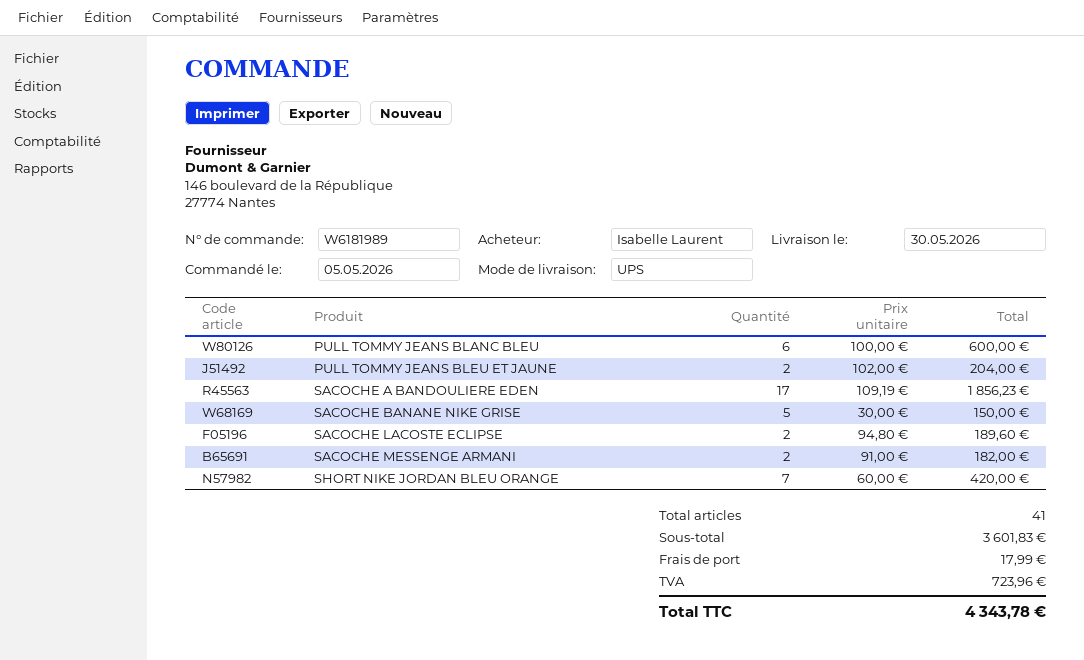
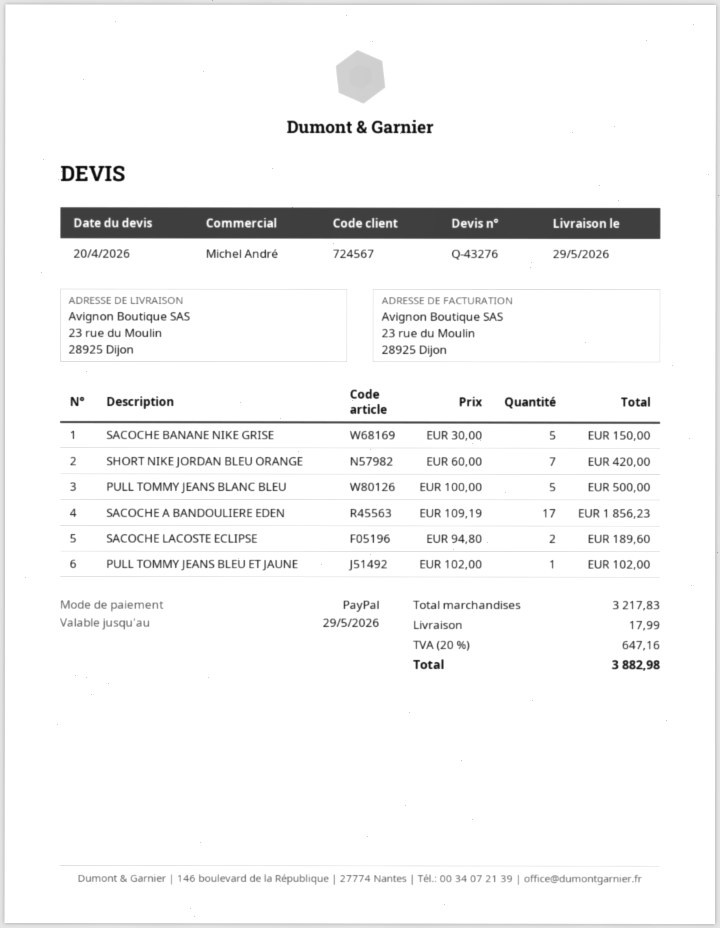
delivery date: 2026-05-30 -> 2026-05-29
PULL TOMMY JEANS BLANC BLEU: 6 x 100.00 = 600.00 -> 5 x 100.00 = 500.00
PULL TOMMY JEANS BLEU ET JAUNE: 2 x 102.00 = 204.00 -> 1 x 102.00 = 102.00
SACOCHE MESSENGE ARMANI: 2 x 91.00 = 182.00 -> none
subtotal: 3601.83 -> 3217.83
tax: 723.96 -> 647.16
total: 4343.78 -> 3882.98

